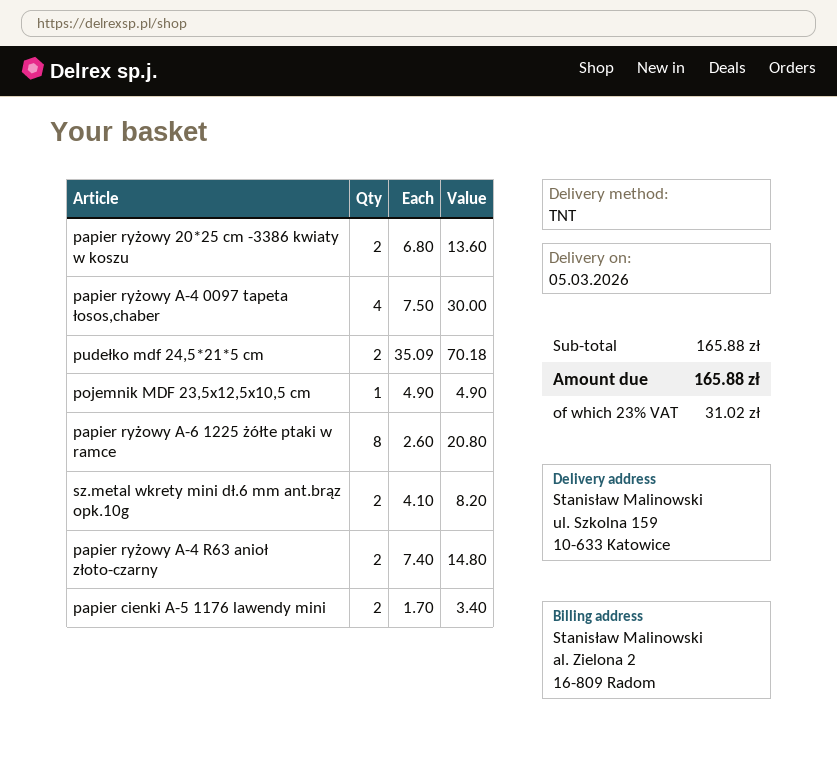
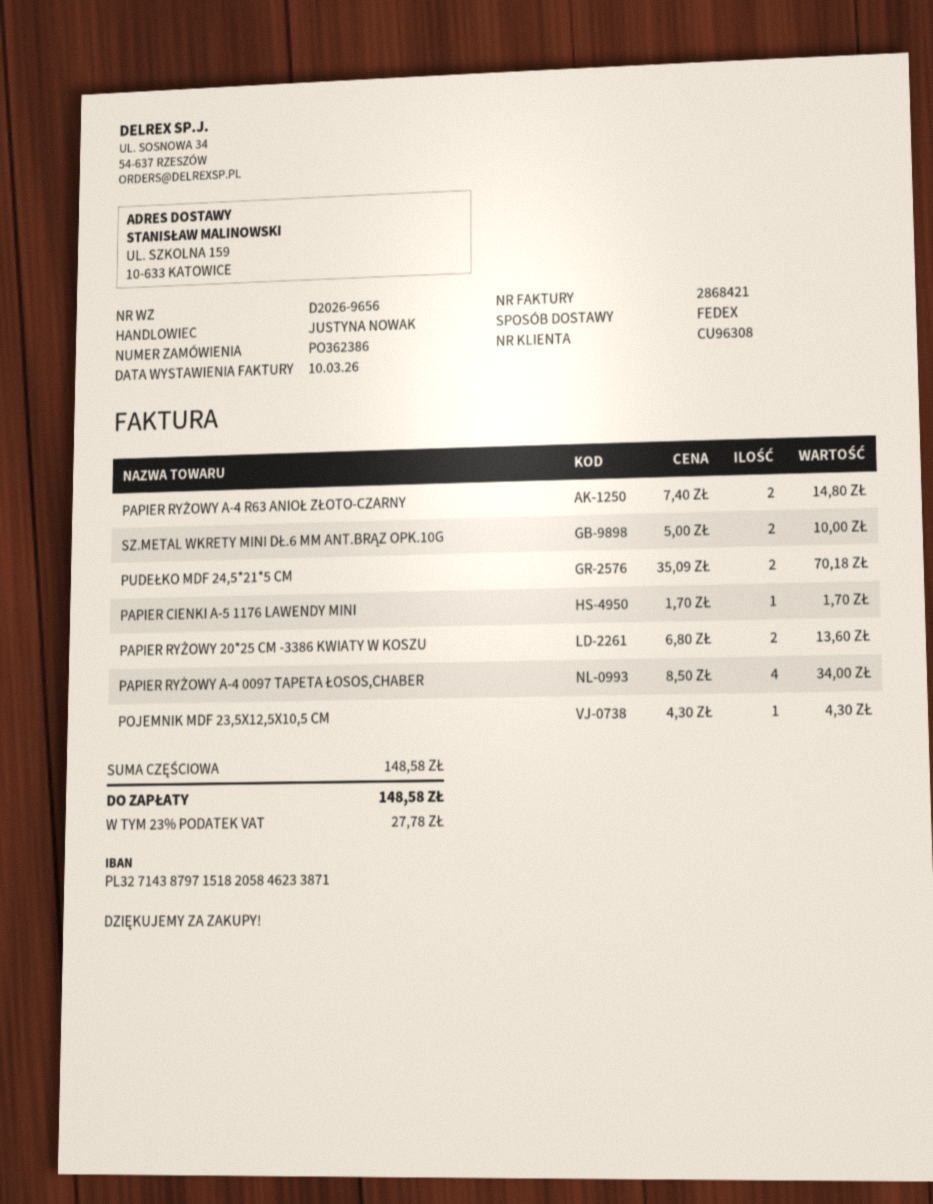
shipping method: TNT -> FedEx
papier ryżowy A-4 0097 tapeta łosos,chaber: 4 x 7.50 = 30.00 -> 4 x 8.50 = 34.00
pojemnik MDF 23,5x12,5x10,5 cm: 1 x 4.90 = 4.90 -> 1 x 4.30 = 4.30
papier ryżowy A-6 1225 żółte ptaki w ramce: 8 x 2.60 = 20.80 -> none
sz.metal wkrety mini dł.6 mm ant.brąz opk.10g: 2 x 4.10 = 8.20 -> 2 x 5.00 = 10.00
papier cienki A-5 1176 lawendy mini: 2 x 1.70 = 3.40 -> 1 x 1.70 = 1.70
subtotal: 165.88 -> 148.58
tax: 23% = 31.02 -> 23% = 27.78
total: 165.88 -> 148.58

